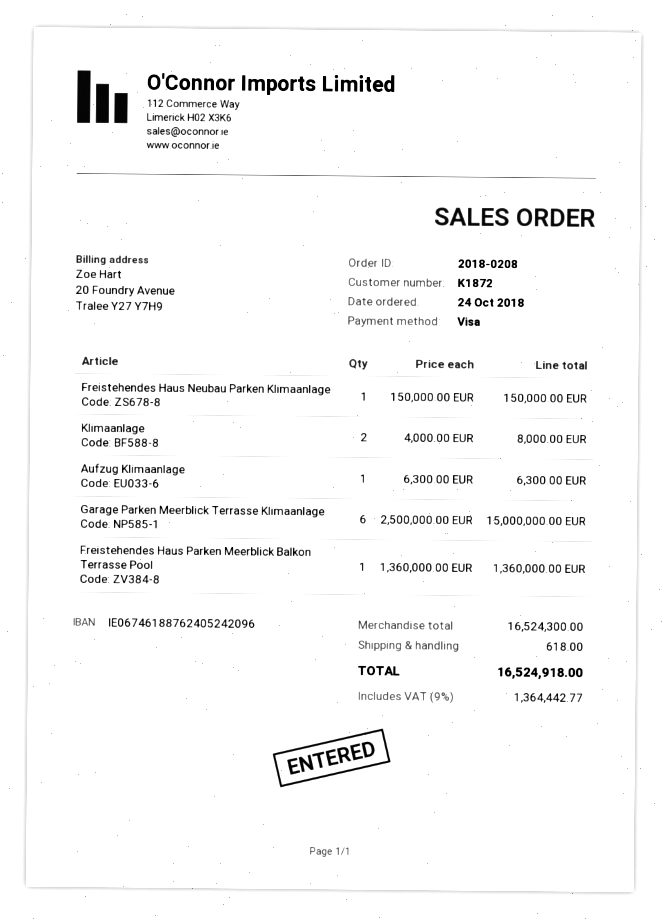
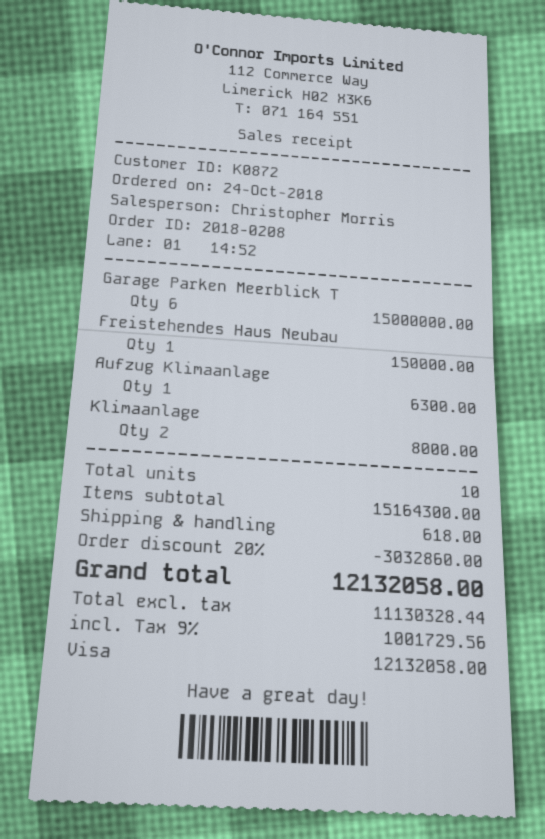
customer number: K1872 -> K0872
Freistehendes Haus Parken Meerblick Balkon Terrasse Pool: 1 for 1360000.00 -> none
subtotal: 16524300.00 -> 15164300.00
discount: none -> 20% = 3032860.00
tax: 9% = 1364442.77 -> 9% = 1001729.56
total: 16524918.00 -> 12132058.00

